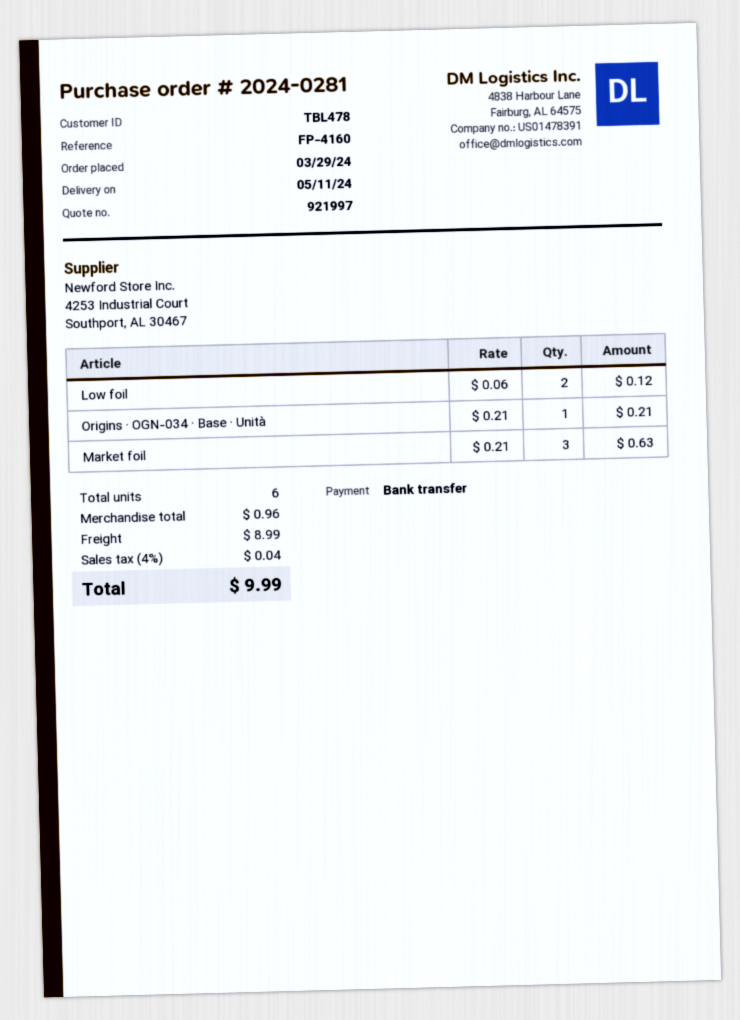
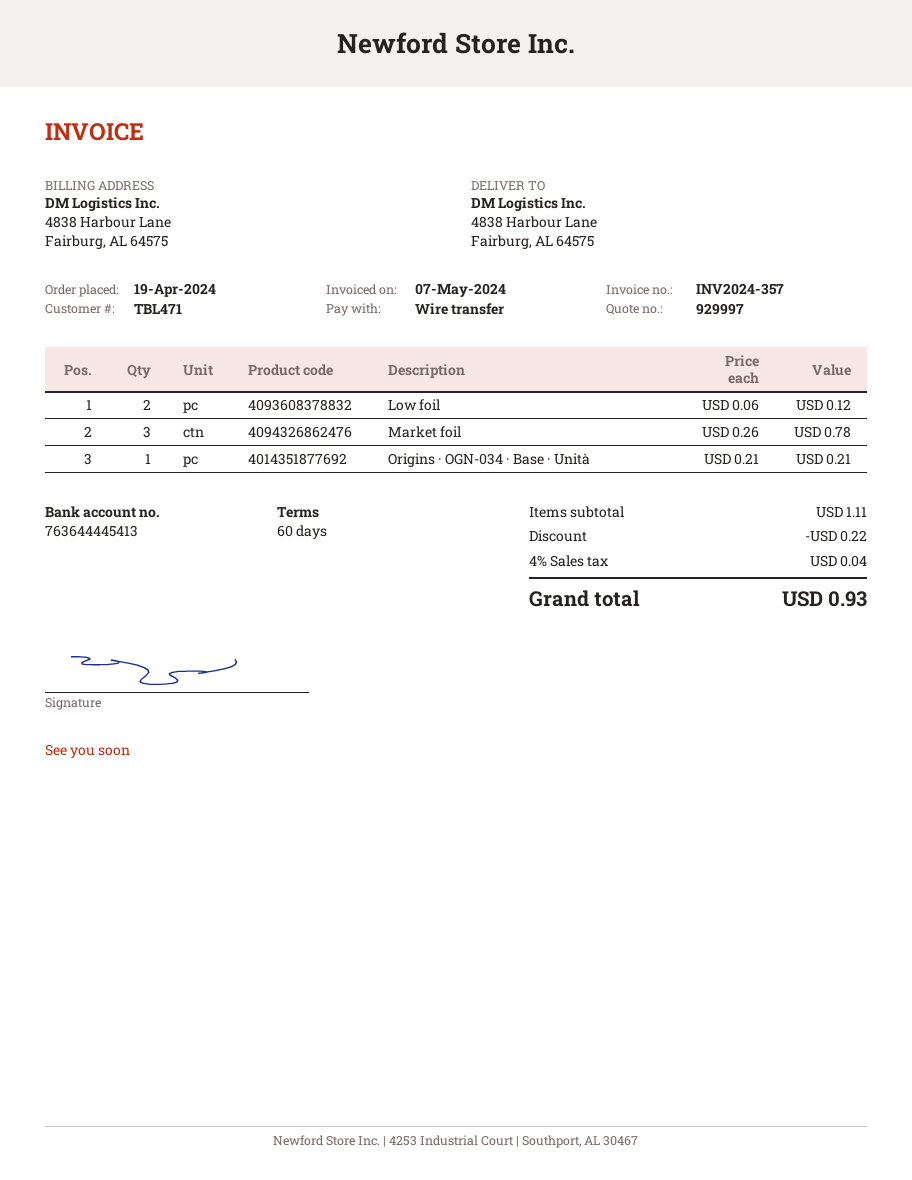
quote number: 921997 -> 929997
order date: 2024-03-29 -> 2024-04-19
customer number: TBL478 -> TBL471
Market foil: 3 x 0.21 = 0.63 -> 3 x 0.26 = 0.78
subtotal: 0.96 -> 1.11
discount: none -> 0.22
shipping: 8.99 -> none
total: 9.99 -> 0.93

